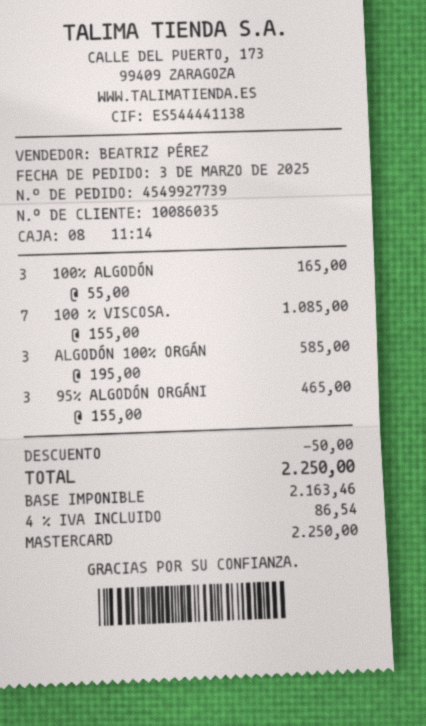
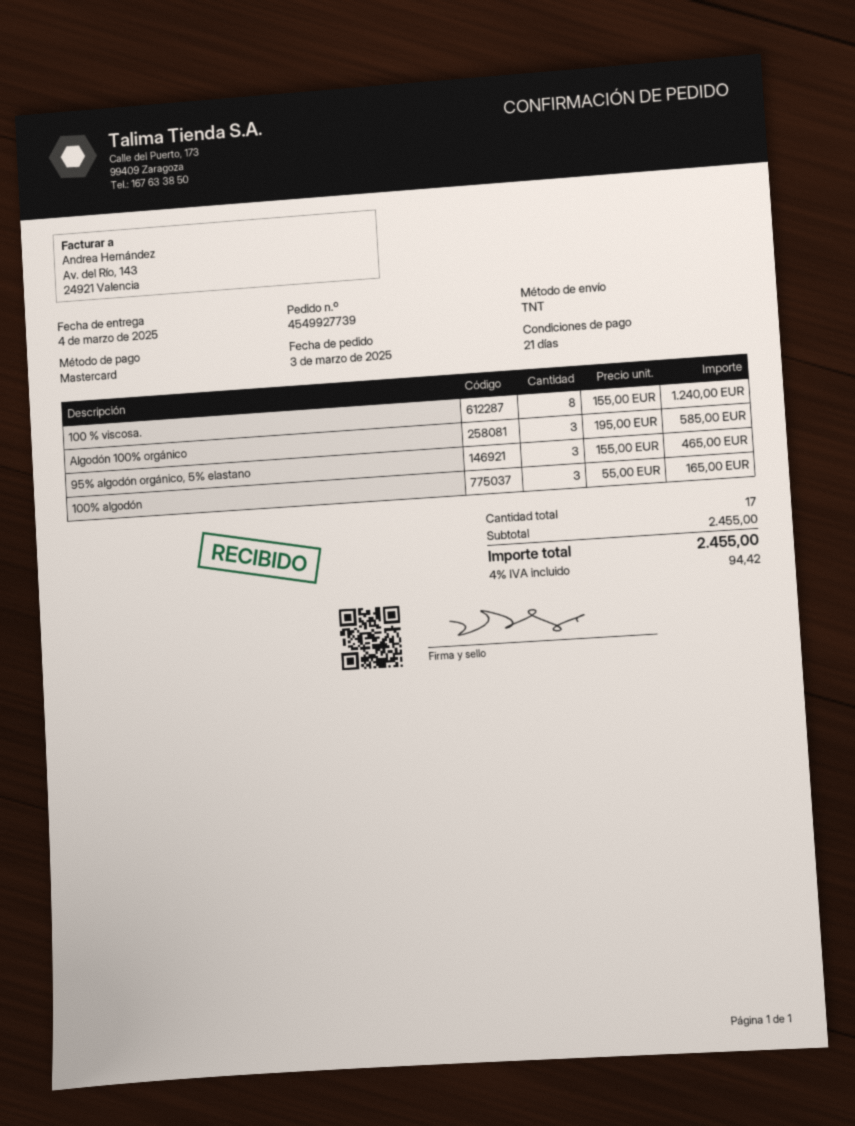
100 % VISCOSA.: 7 x 155.00 = 1085.00 -> 8 x 155.00 = 1240.00
discount: 50.00 -> none
tax: 4% = 86.54 -> 4% = 94.42
total: 2250.00 -> 2455.00

